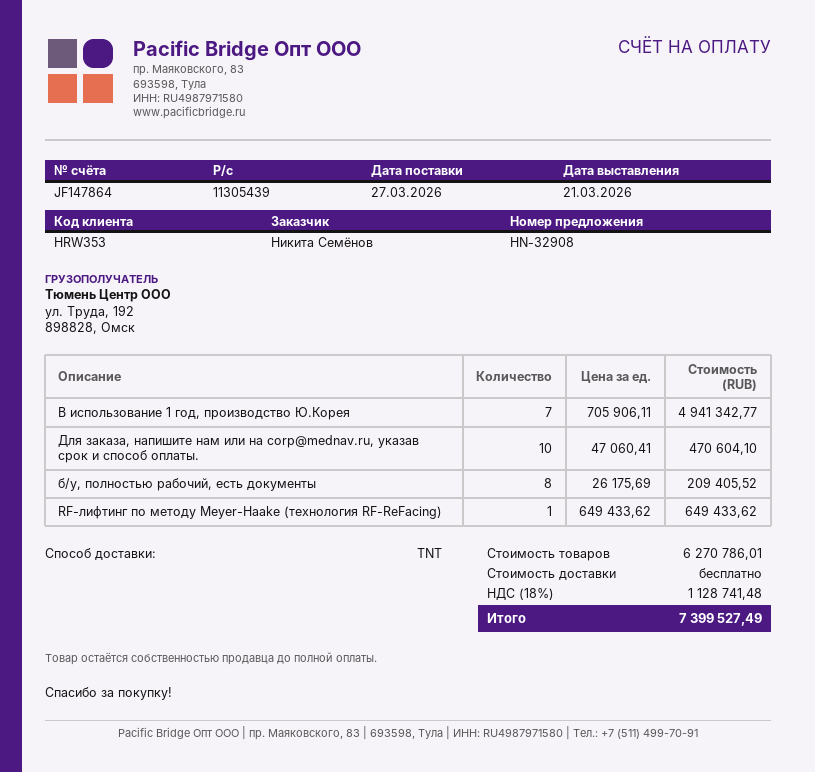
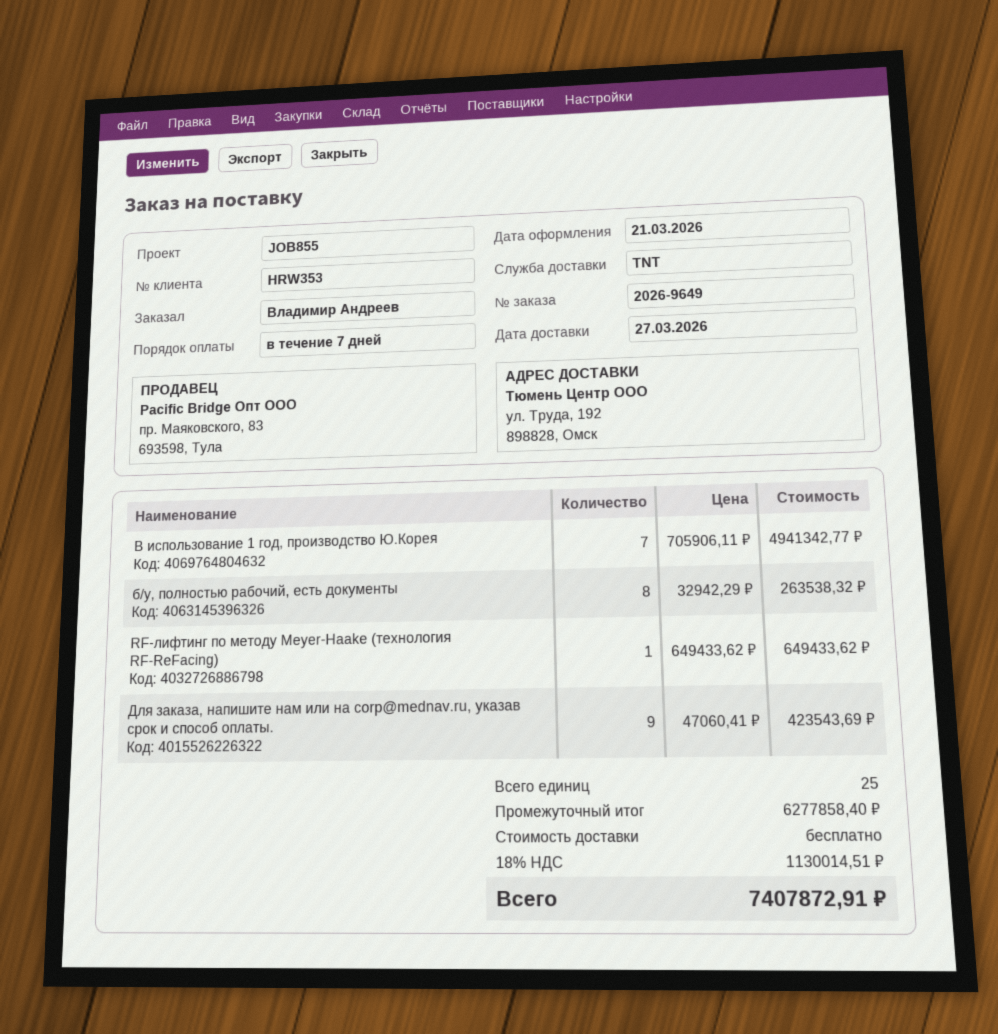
ordered by: Никита Семёнов -> Владимир Андреев
Для заказа, напишите нам или на corp@mednav.ru, указав срок и способ оплаты.: 10 x 47060.41 = 470604.10 -> 9 x 47060.41 = 423543.69
б/у, полностью рабочий, есть документы: 8 x 26175.69 = 209405.52 -> 8 x 32942.29 = 263538.32
subtotal: 6270786.01 -> 6277858.40
tax: 18% = 1128741.48 -> 18% = 1130014.51
total: 7399527.49 -> 7407872.91

